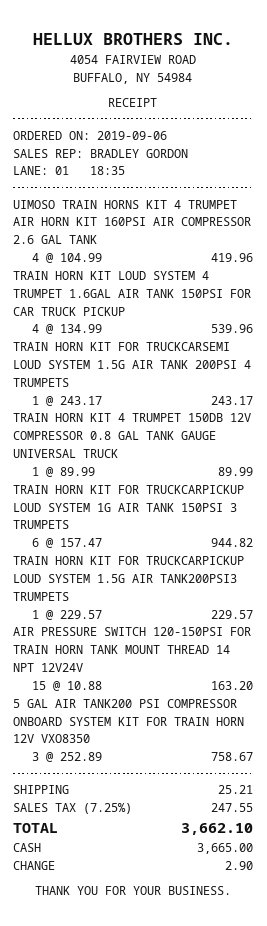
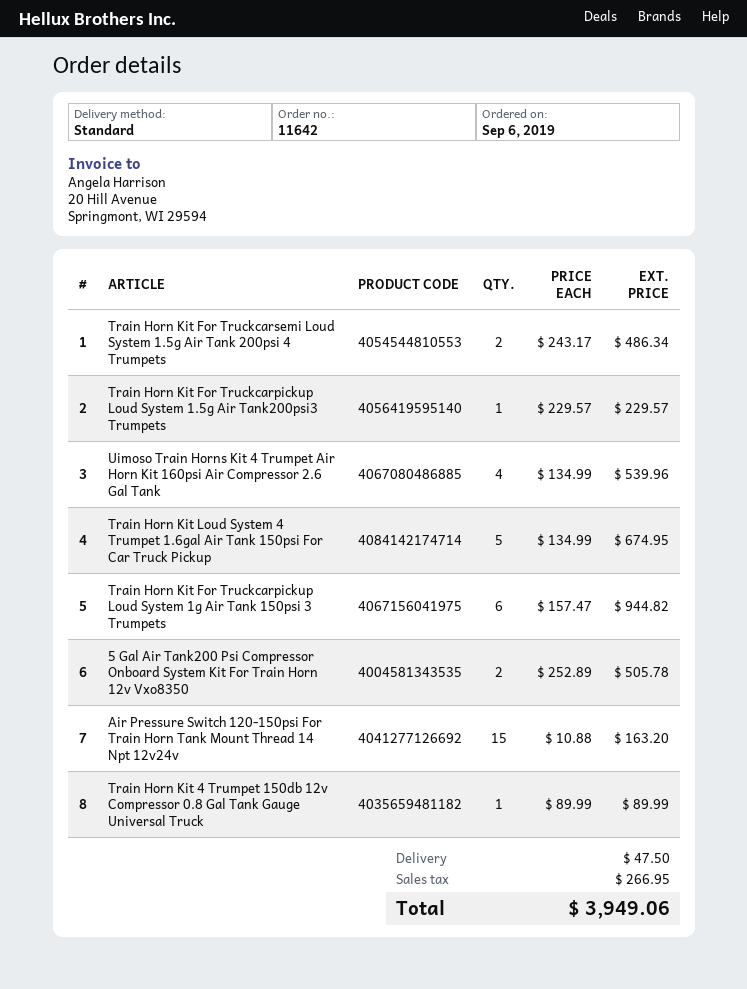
UIMOSO TRAIN HORNS KIT 4 TRUMPET AIR HORN KIT 160PSI AIR COMPRESSOR 2.6 GAL TANK: 4 x 104.99 = 419.96 -> 4 x 134.99 = 539.96
TRAIN HORN KIT LOUD SYSTEM 4 TRUMPET 1.6GAL AIR TANK 150PSI FOR CAR TRUCK PICKUP: 4 x 134.99 = 539.96 -> 5 x 134.99 = 674.95
TRAIN HORN KIT FOR TRUCKCARSEMI LOUD SYSTEM 1.5G AIR TANK 200PSI 4 TRUMPETS: 1 x 243.17 = 243.17 -> 2 x 243.17 = 486.34
5 GAL AIR TANK200 PSI COMPRESSOR ONBOARD SYSTEM KIT FOR TRAIN HORN 12V VXO8350: 3 x 252.89 = 758.67 -> 2 x 252.89 = 505.78
shipping: 25.21 -> 47.50
tax: 247.55 -> 266.95
total: 3662.10 -> 3949.06

